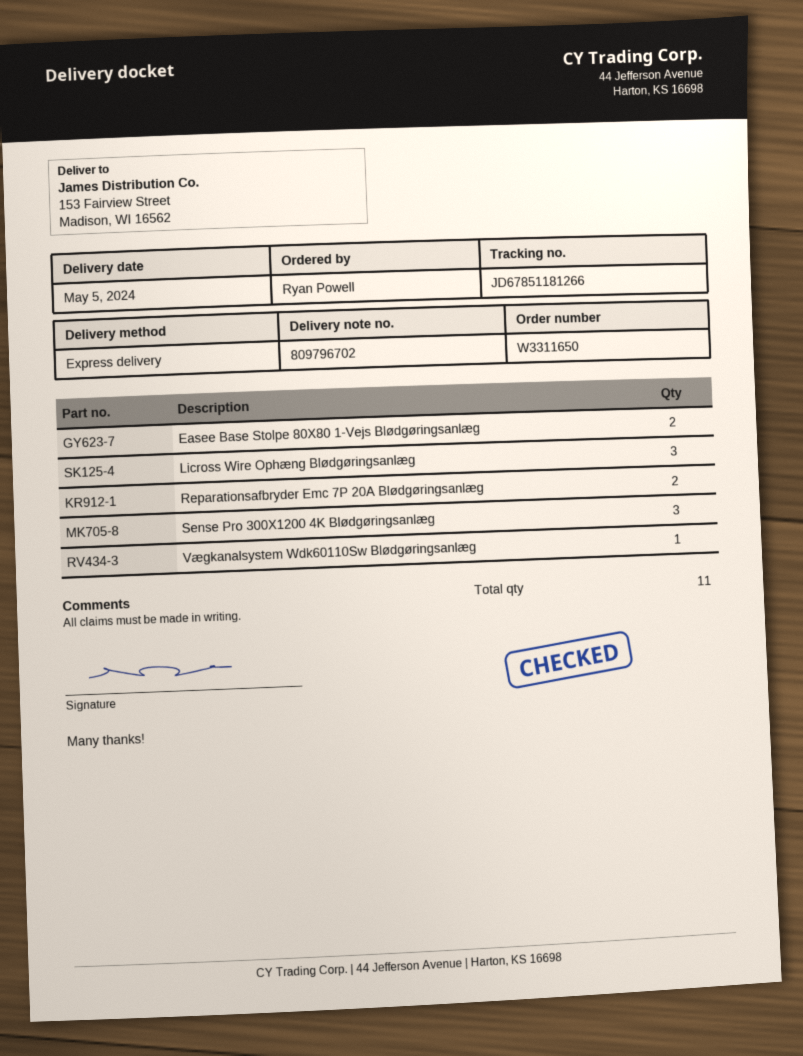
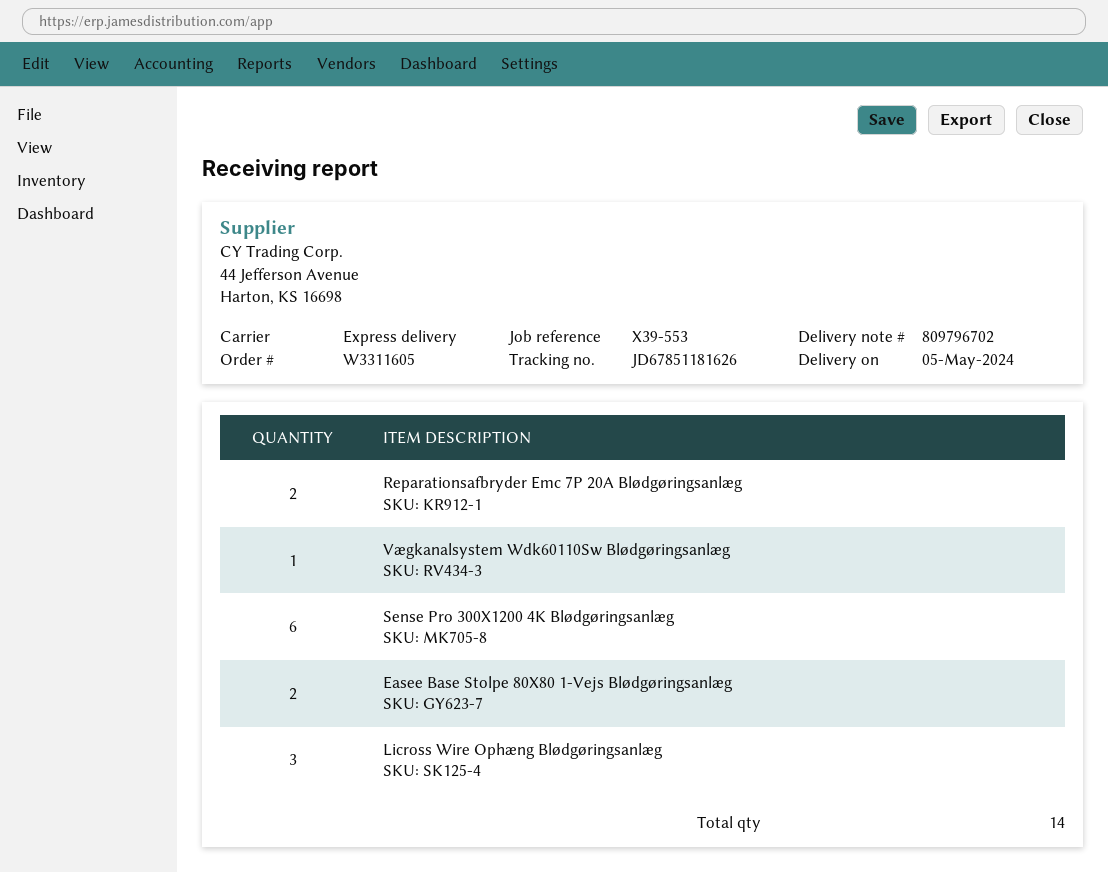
order number: W3311650 -> W3311605
tracking number: JD67851181266 -> JD67851181626
Sense Pro 300X1200 4K Blødgøringsanlæg: 3 -> 6
total quantity: 11 -> 14

